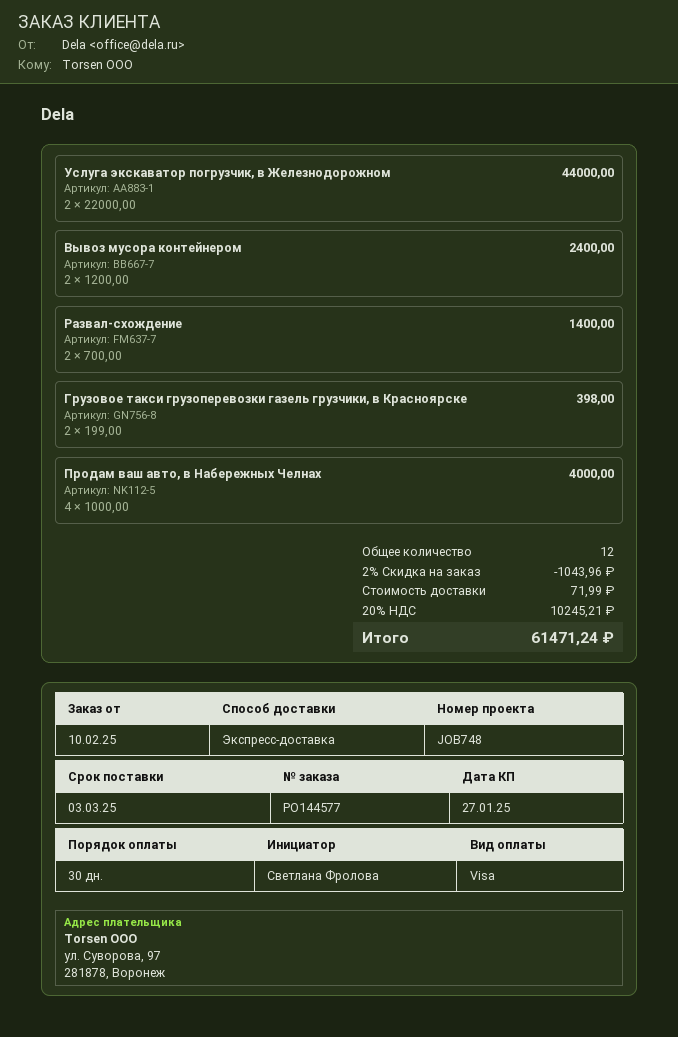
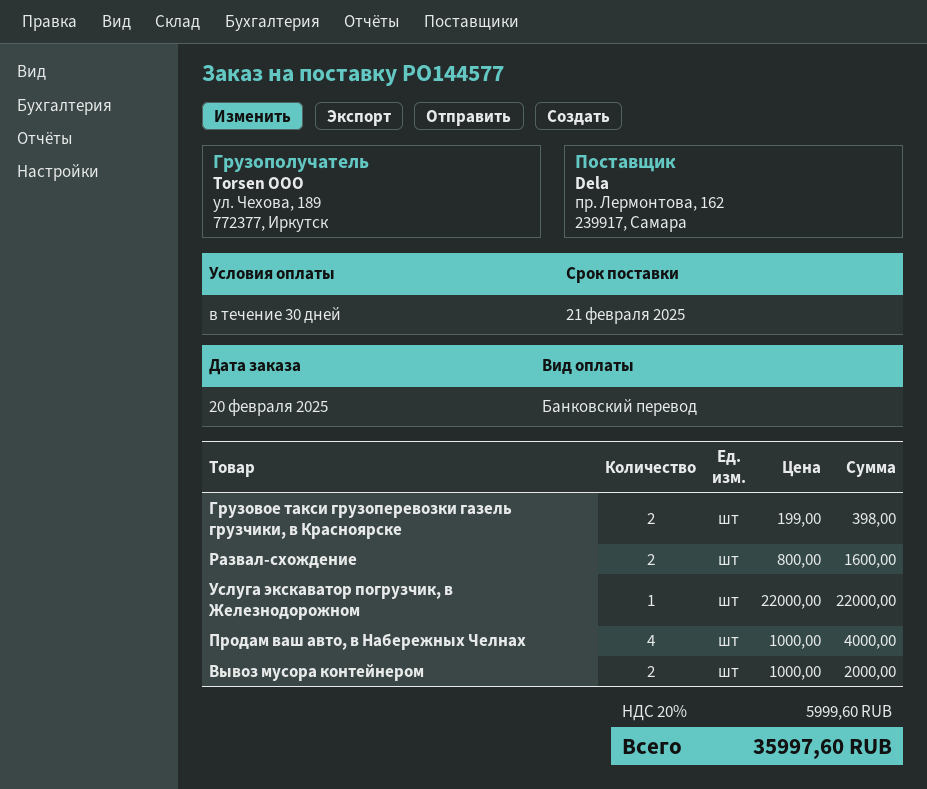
order date: 2025-02-10 -> 2025-02-20
delivery date: 2025-03-03 -> 2025-02-21
payment method: Visa -> bank transfer
Услуга экскаватор погрузчик, в Железнодорожном: 2 x 22000.00 = 44000.00 -> 1 x 22000.00 = 22000.00
Вывоз мусора контейнером: 2 x 1200.00 = 2400.00 -> 2 x 1000.00 = 2000.00
Развал-схождение: 2 x 700.00 = 1400.00 -> 2 x 800.00 = 1600.00
discount: 2% = 1043.96 -> none
shipping: 71.99 -> none
tax: 20% = 10245.21 -> 20% = 5999.60
total: 61471.24 -> 35997.60

